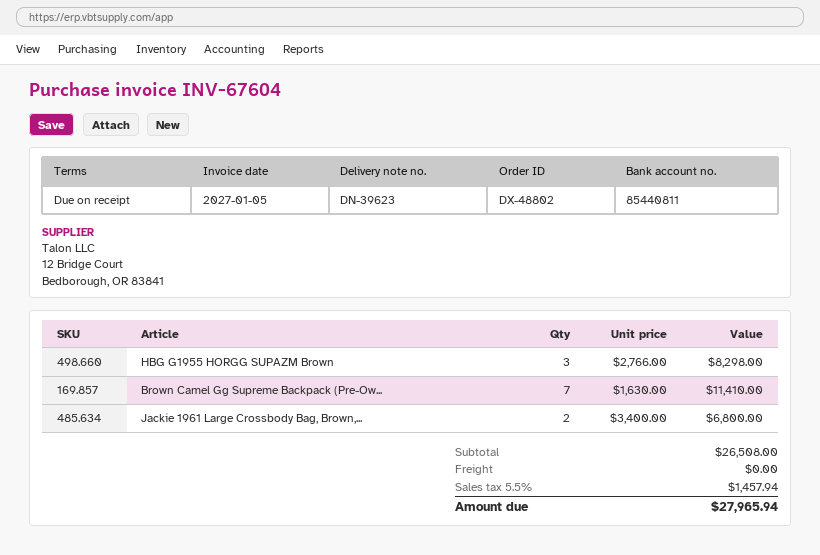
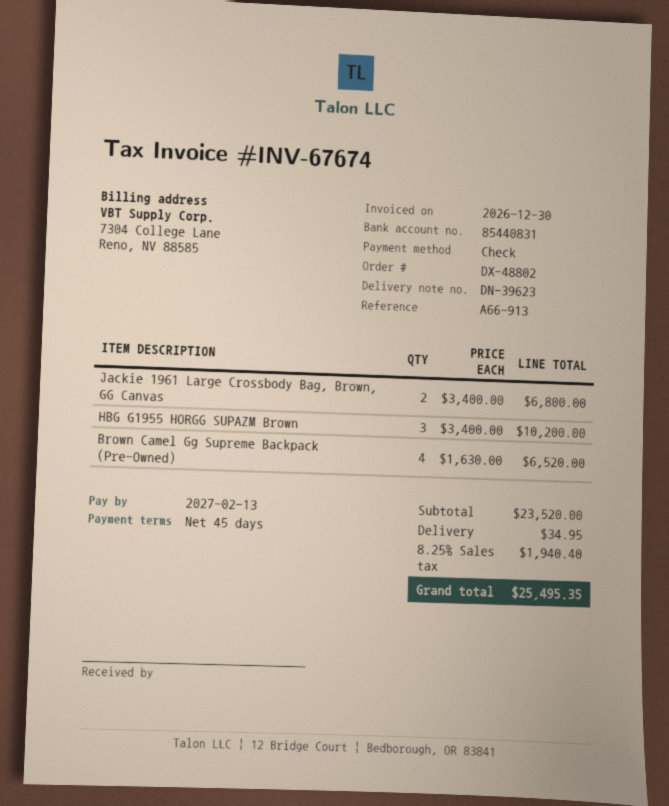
invoice number: INV-67604 -> INV-67674
invoice date: 2027-01-05 -> 2026-12-30
payment terms: on receipt -> 45 days
bank account: 85440811 -> 85440831
HBG G1955 HORGG SUPAZM Brown: 3 x 2766.00 = 8298.00 -> 3 x 3400.00 = 10200.00
Brown Camel Gg Supreme Backpack (Pre-Ow...: 7 x 1630.00 = 11410.00 -> 4 x 1630.00 = 6520.00
subtotal: 26508.00 -> 23520.00
shipping: 0.00 -> 34.95
tax: 5.5% = 1457.94 -> 8.25% = 1940.40
total: 27965.94 -> 25495.35

